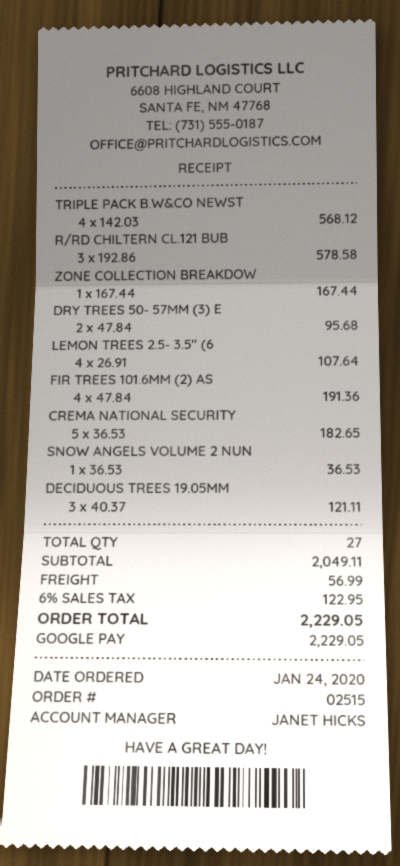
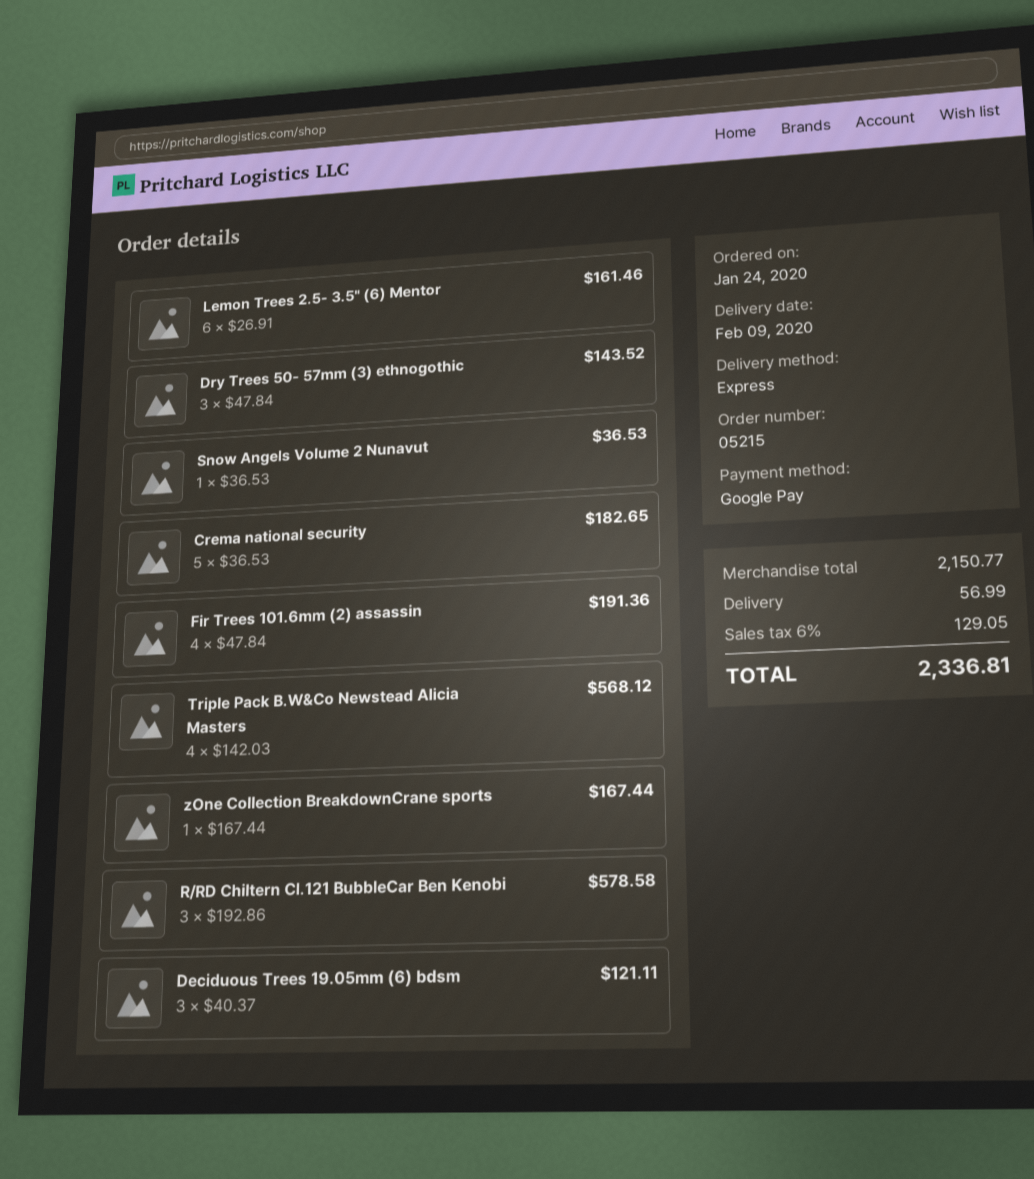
order number: 02515 -> 05215
DRY TREES 50- 57MM (3) E: 2 x 47.84 = 95.68 -> 3 x 47.84 = 143.52
LEMON TREES 2.5- 3.5" (6: 4 x 26.91 = 107.64 -> 6 x 26.91 = 161.46
subtotal: 2049.11 -> 2150.77
tax: 6% = 122.95 -> 6% = 129.05
total: 2229.05 -> 2336.81

